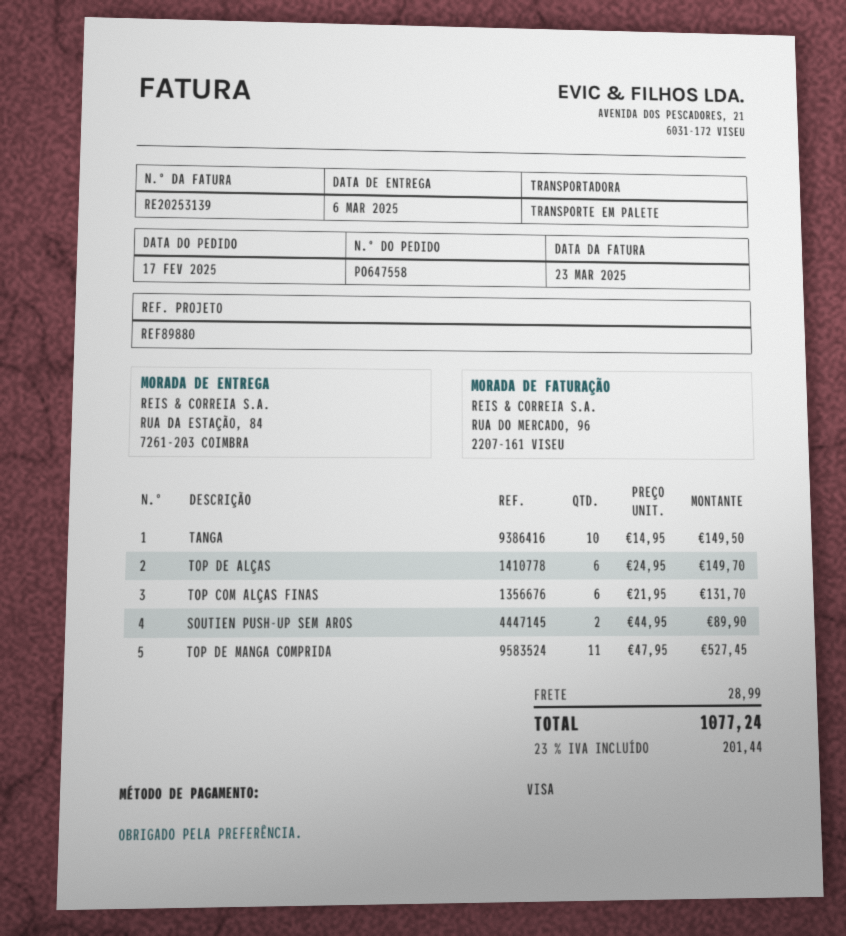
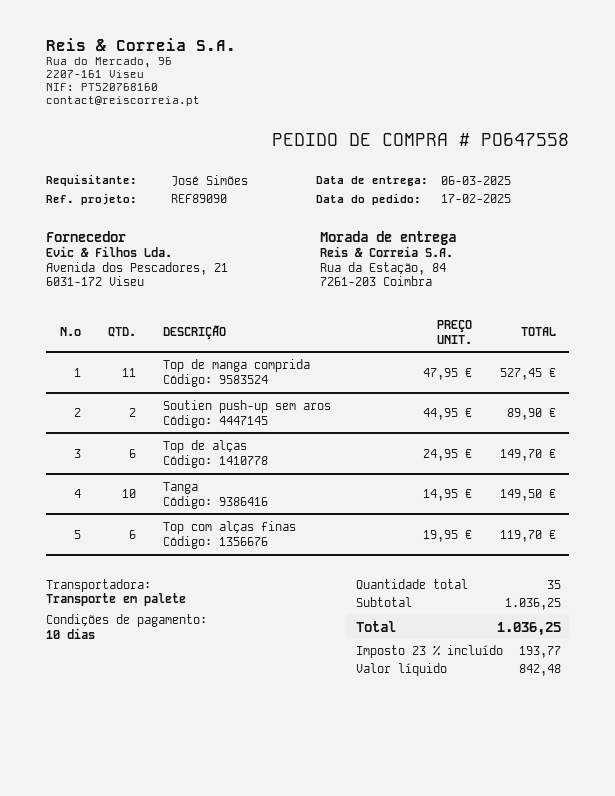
reference: REF89880 -> REF89090
TOP COM ALÇAS FINAS: 6 x 21.95 = 131.70 -> 6 x 19.95 = 119.70
shipping: 28.99 -> none
tax: 23% = 201.44 -> 23% = 193.77
total: 1077.24 -> 1036.25

